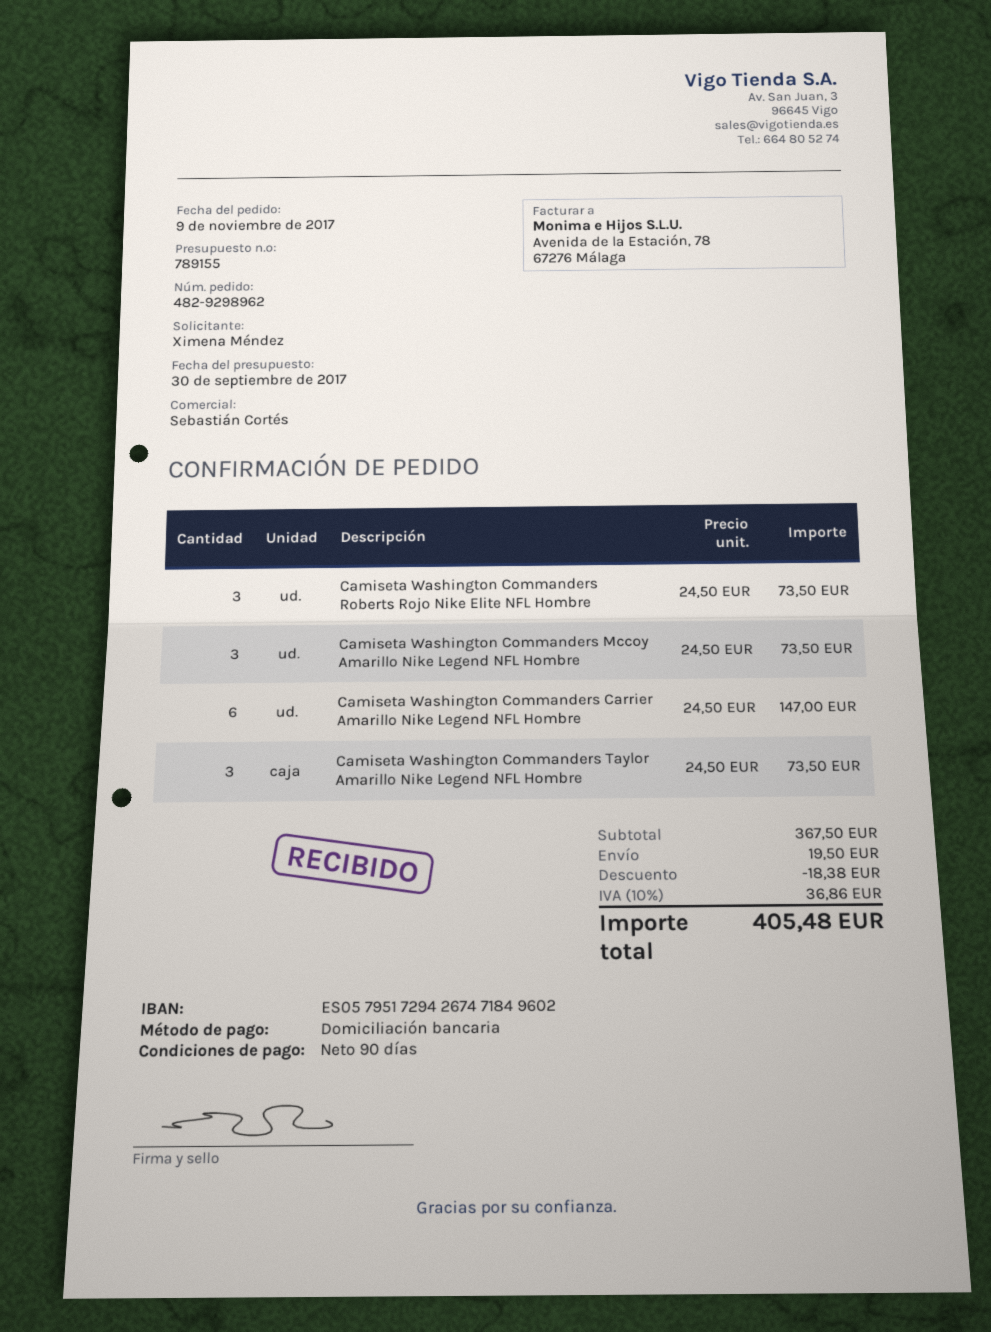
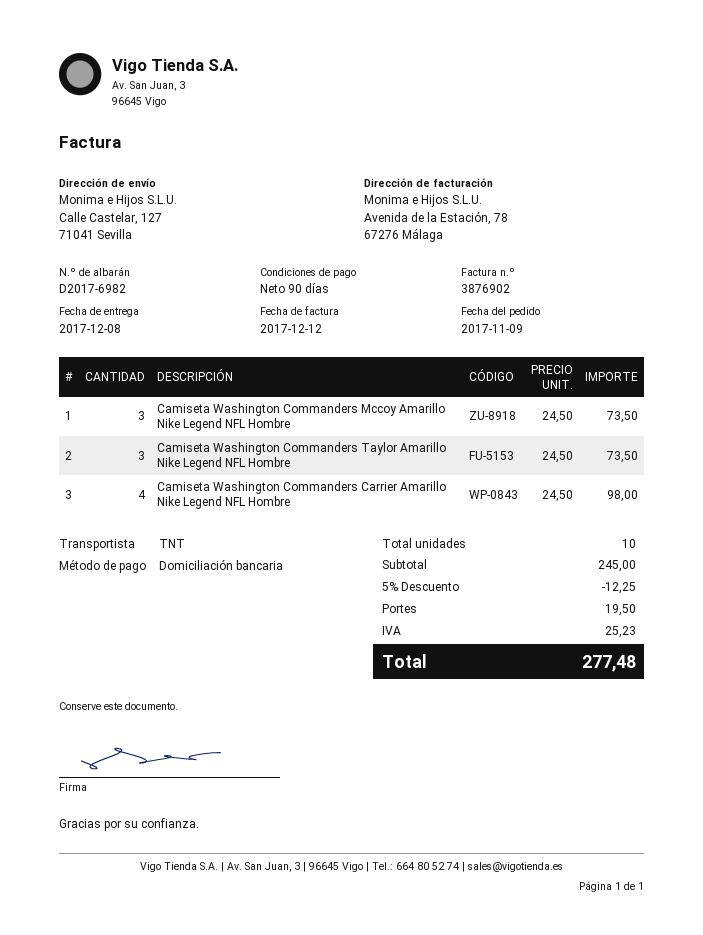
Camiseta Washington Commanders Roberts Rojo Nike Elite NFL Hombre: 3 x 24.50 = 73.50 -> none
Camiseta Washington Commanders Carrier Amarillo Nike Legend NFL Hombre: 6 x 24.50 = 147.00 -> 4 x 24.50 = 98.00
subtotal: 367.50 -> 245.00
discount: 18.38 -> 12.25
tax: 36.86 -> 25.23
total: 405.48 -> 277.48

